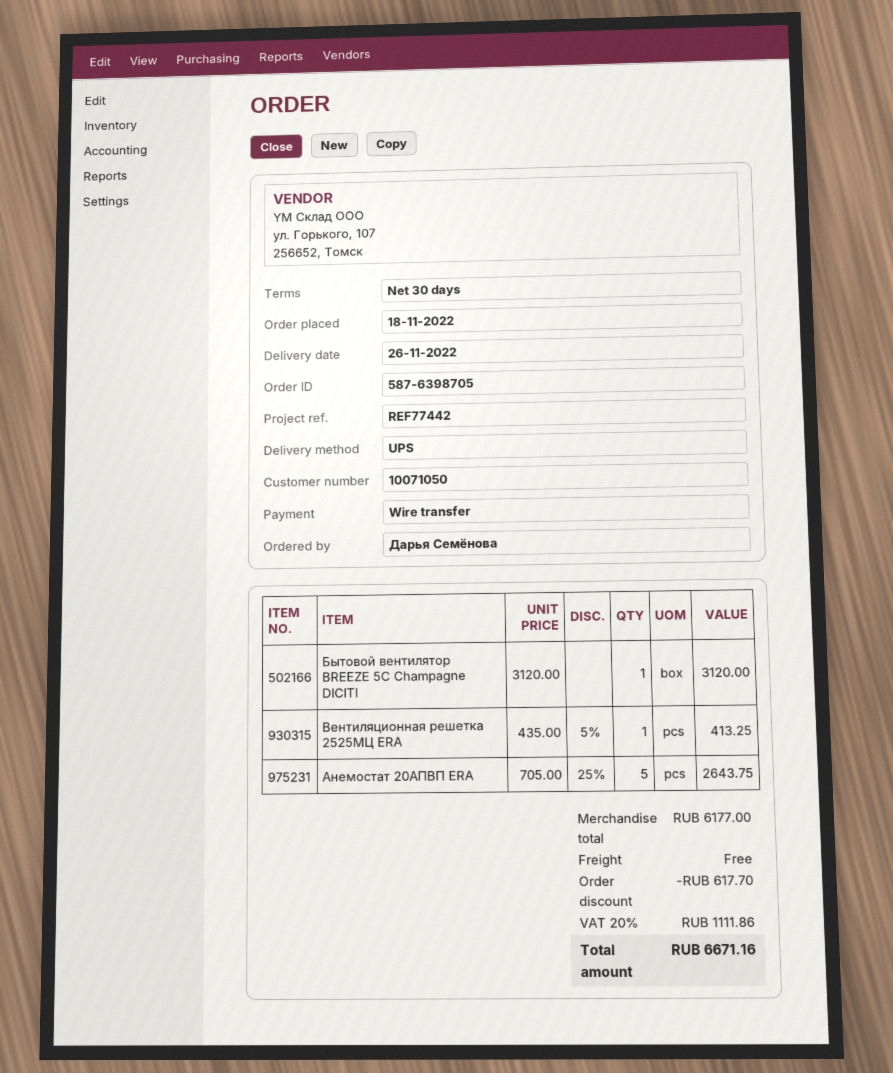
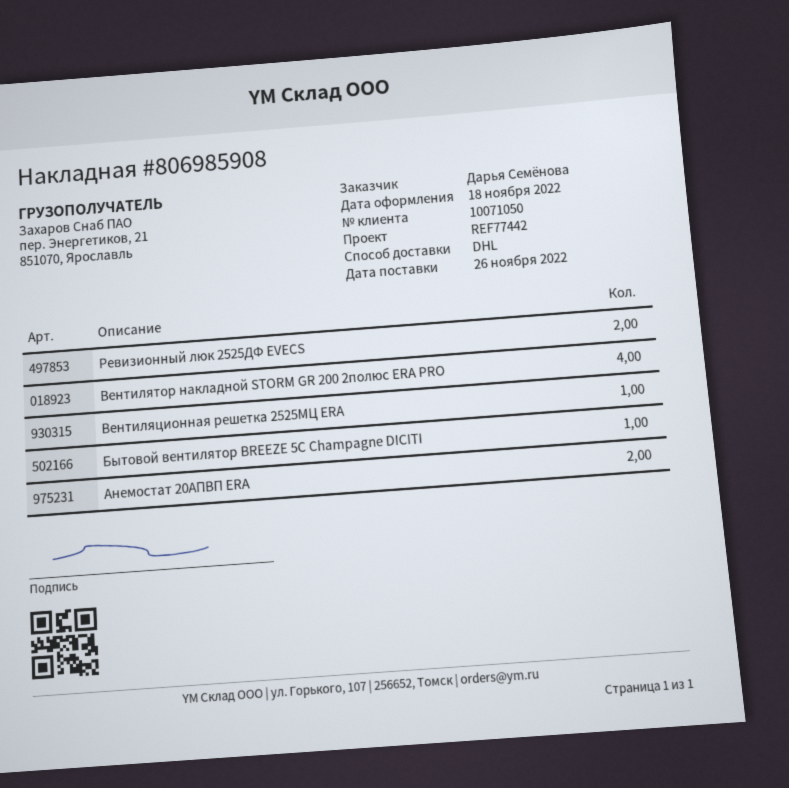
shipping method: UPS -> DHL
Анемостат 20АПВП ERA: 5 -> 2
Ревизионный люк 2525ДФ EVECS: none -> 2
Вентилятор накладной STORM GR 200 2полюс ERA PRO: none -> 4

